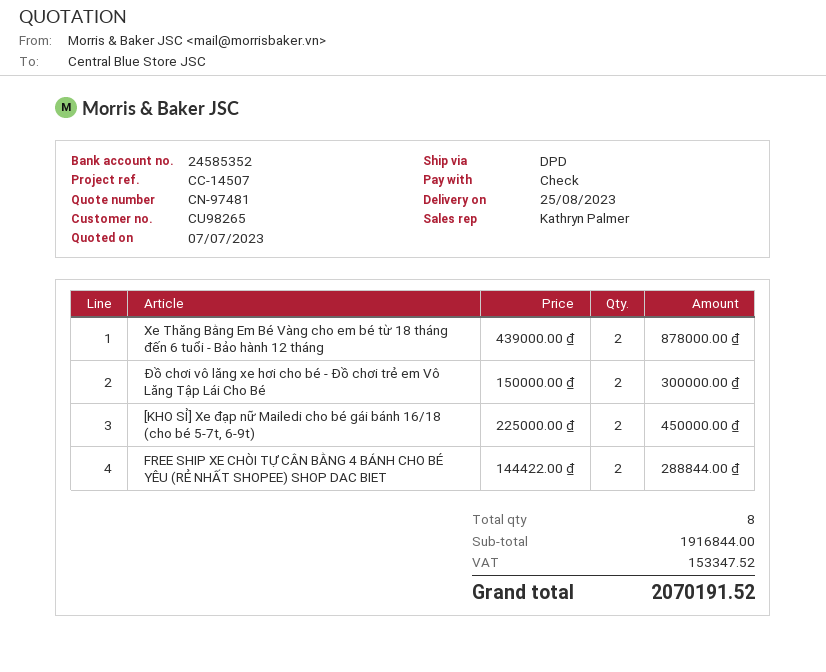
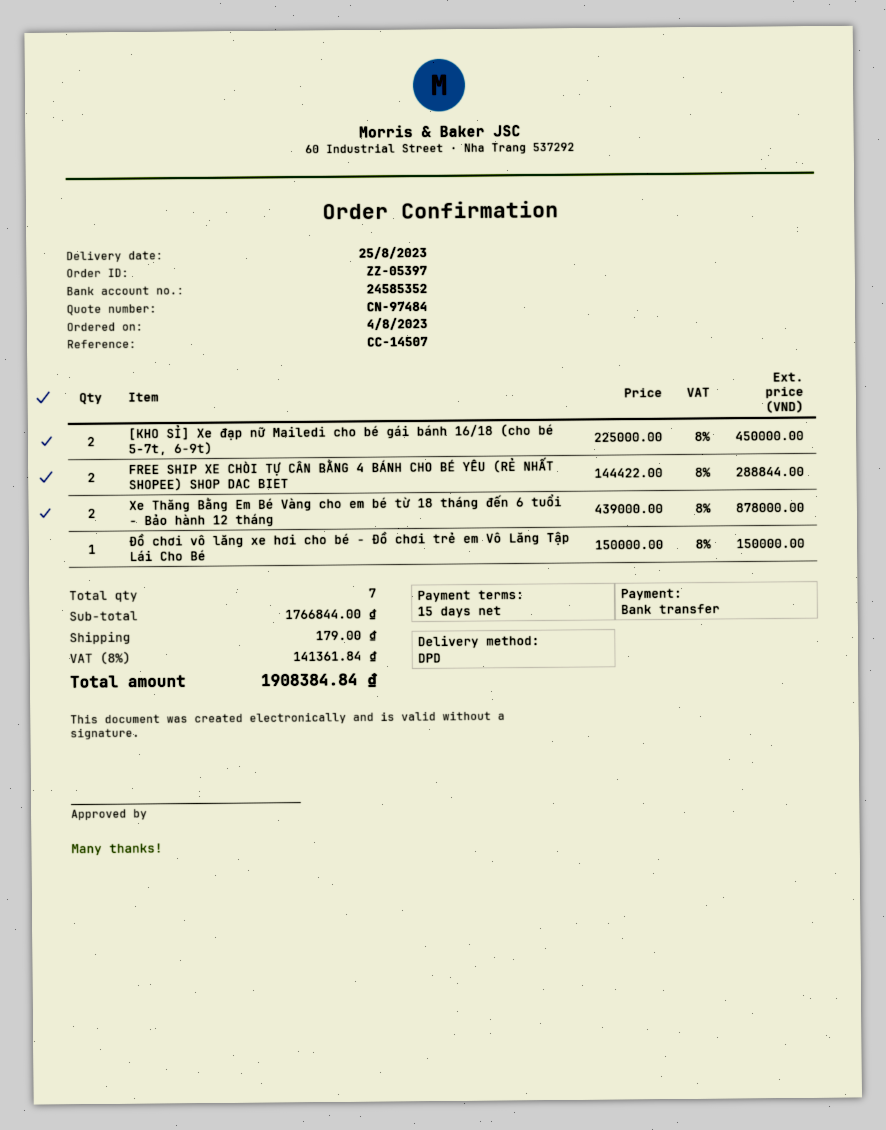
quote number: CN-97481 -> CN-97484
payment method: cheque -> bank transfer
Đồ chơi vô lăng xe hơi cho bé - Đồ chơi trẻ em Vô Lăng Tập Lái Cho Bé: 2 x 150000.00 = 300000.00 -> 1 x 150000.00 = 150000.00
total quantity: 8 -> 7
subtotal: 1916844.00 -> 1766844.00
shipping: none -> 179.00
tax: 153347.52 -> 141361.84
total: 2070191.52 -> 1908384.84

